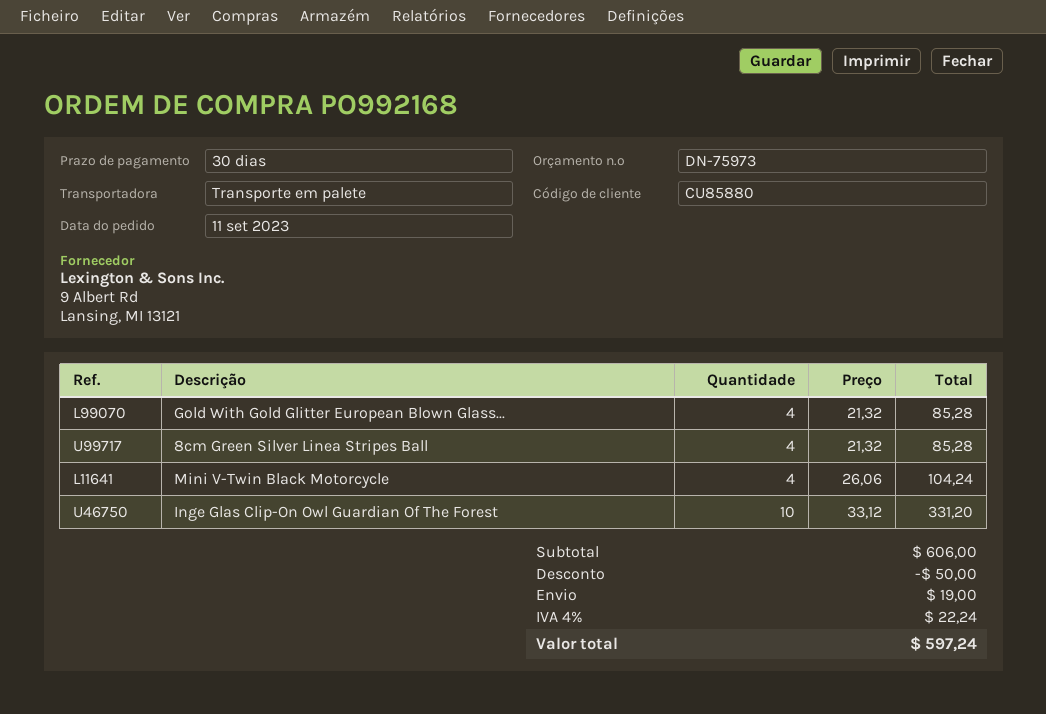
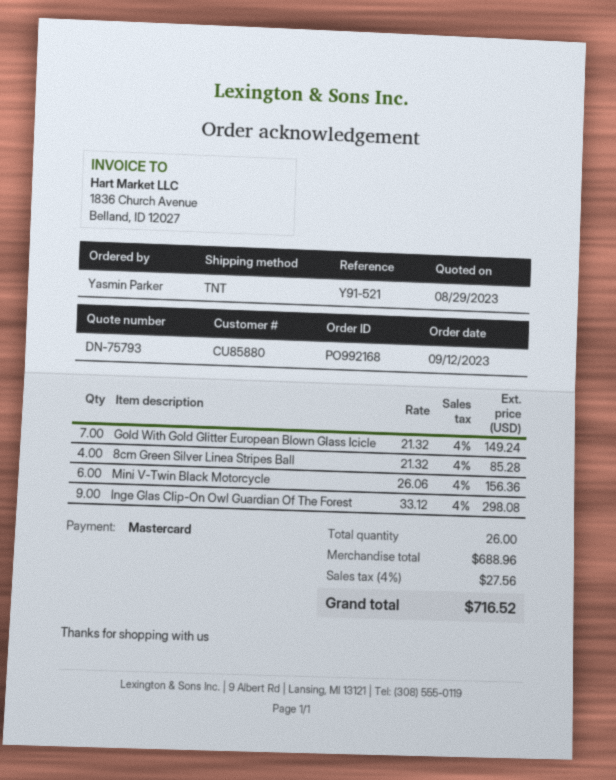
quote number: DN-75973 -> DN-75793
order date: 2023-09-11 -> 2023-09-12
shipping method: pallet freight -> TNT
Gold With Gold Glitter European Blown Glass...: 4 x 21.32 = 85.28 -> 7 x 21.32 = 149.24
Mini V-Twin Black Motorcycle: 4 x 26.06 = 104.24 -> 6 x 26.06 = 156.36
Inge Glas Clip-On Owl Guardian Of The Forest: 10 x 33.12 = 331.20 -> 9 x 33.12 = 298.08
subtotal: 606.00 -> 688.96
discount: 50.00 -> none
shipping: 19.00 -> none
tax: 4% = 22.24 -> 4% = 27.56
total: 597.24 -> 716.52

